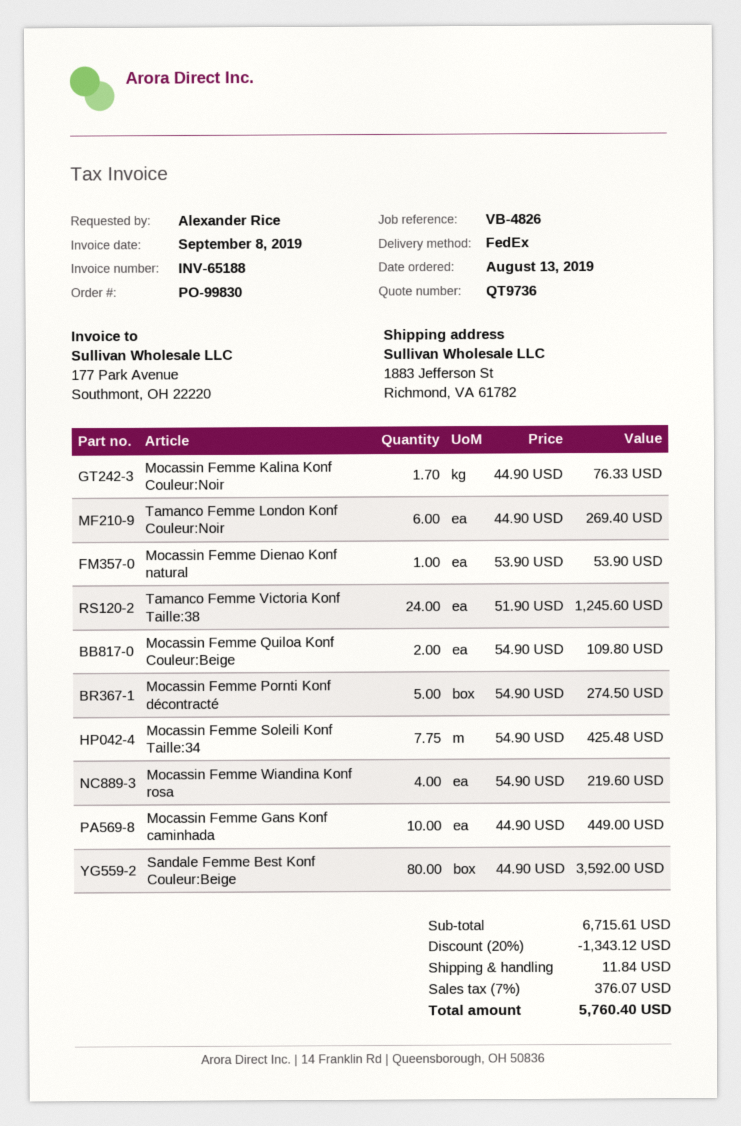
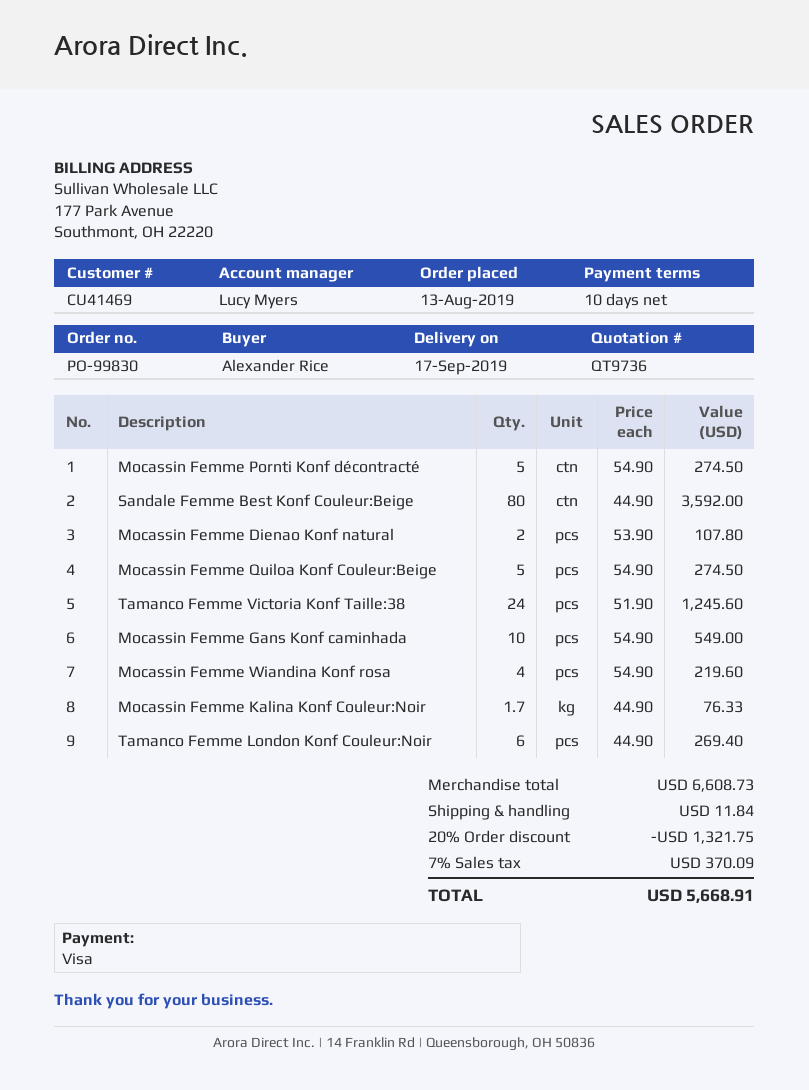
Mocassin Femme Dienao Konf natural: 1 x 53.90 = 53.90 -> 2 x 53.90 = 107.80
Mocassin Femme Quiloa Konf Couleur:Beige: 2 x 54.90 = 109.80 -> 5 x 54.90 = 274.50
Mocassin Femme Soleili Konf Taille:34: 7.75 x 54.90 = 425.48 -> none
Mocassin Femme Gans Konf caminhada: 10 x 44.90 = 449.00 -> 10 x 54.90 = 549.00
subtotal: 6715.61 -> 6608.73
discount: 20% = 1343.12 -> 20% = 1321.75
tax: 7% = 376.07 -> 7% = 370.09
total: 5760.40 -> 5668.91

